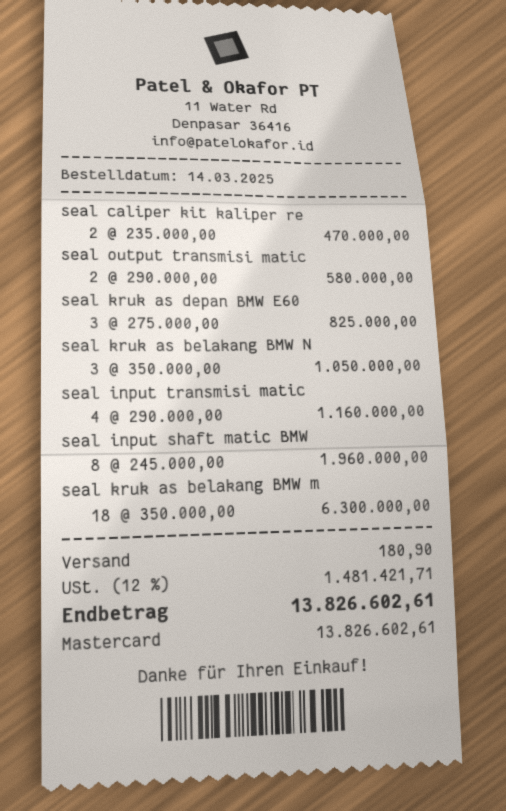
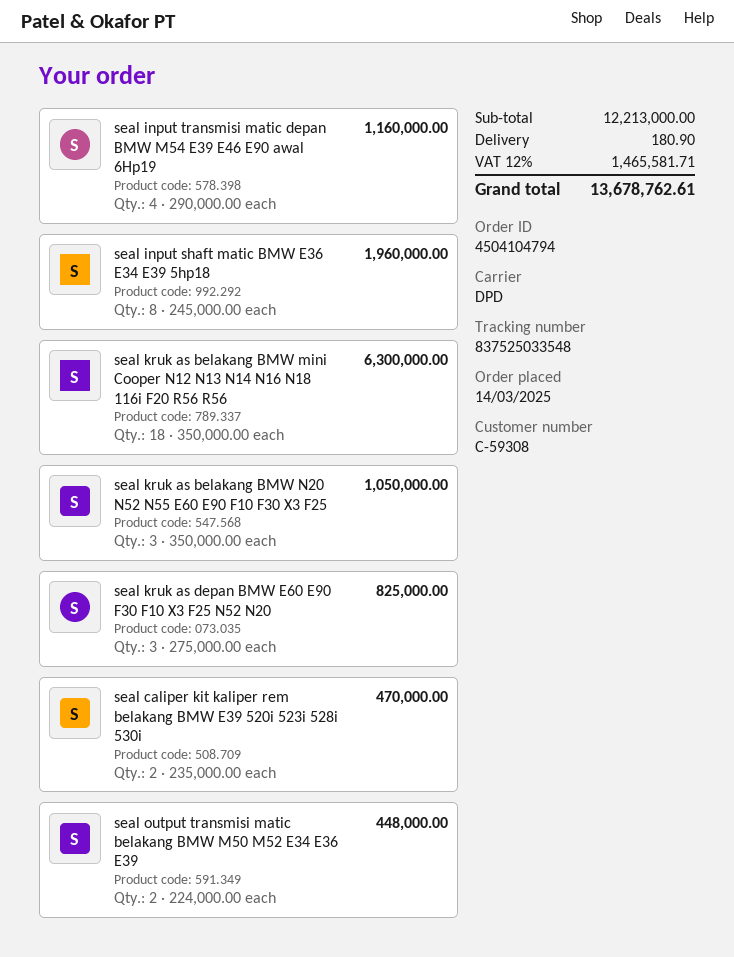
seal output transmisi matic: 2 x 290000.00 = 580000.00 -> 2 x 224000.00 = 448000.00
tax: 12% = 1481421.71 -> 12% = 1465581.71
total: 13826602.61 -> 13678762.61

